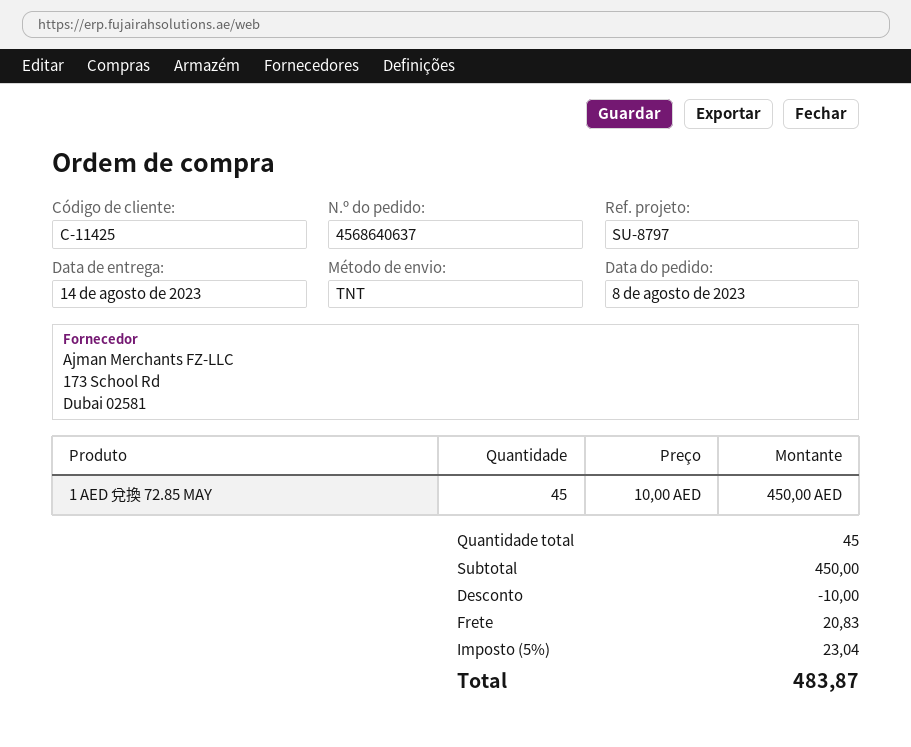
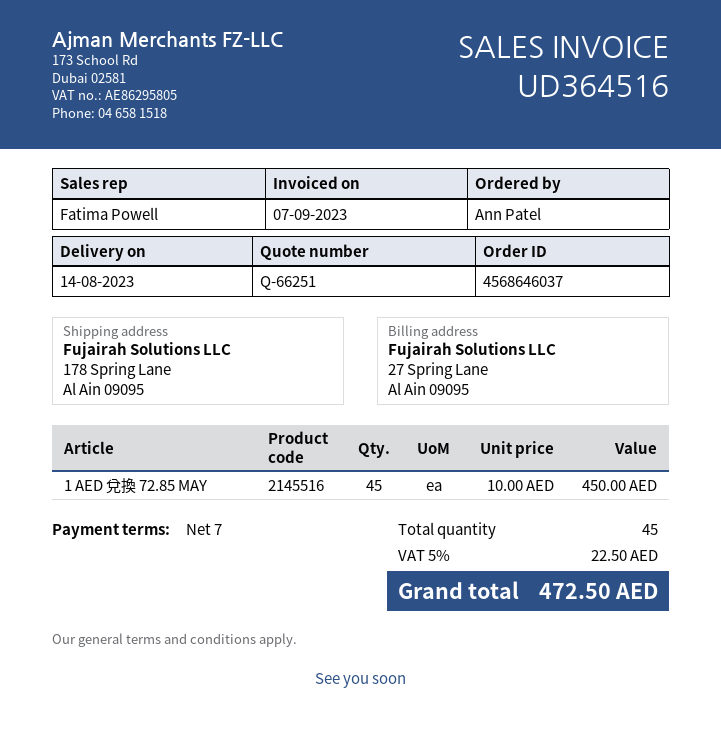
order number: 4568640637 -> 4568646037
discount: 10.00 -> none
shipping: 20.83 -> none
tax: 5% = 23.04 -> 5% = 22.50
total: 483.87 -> 472.50

